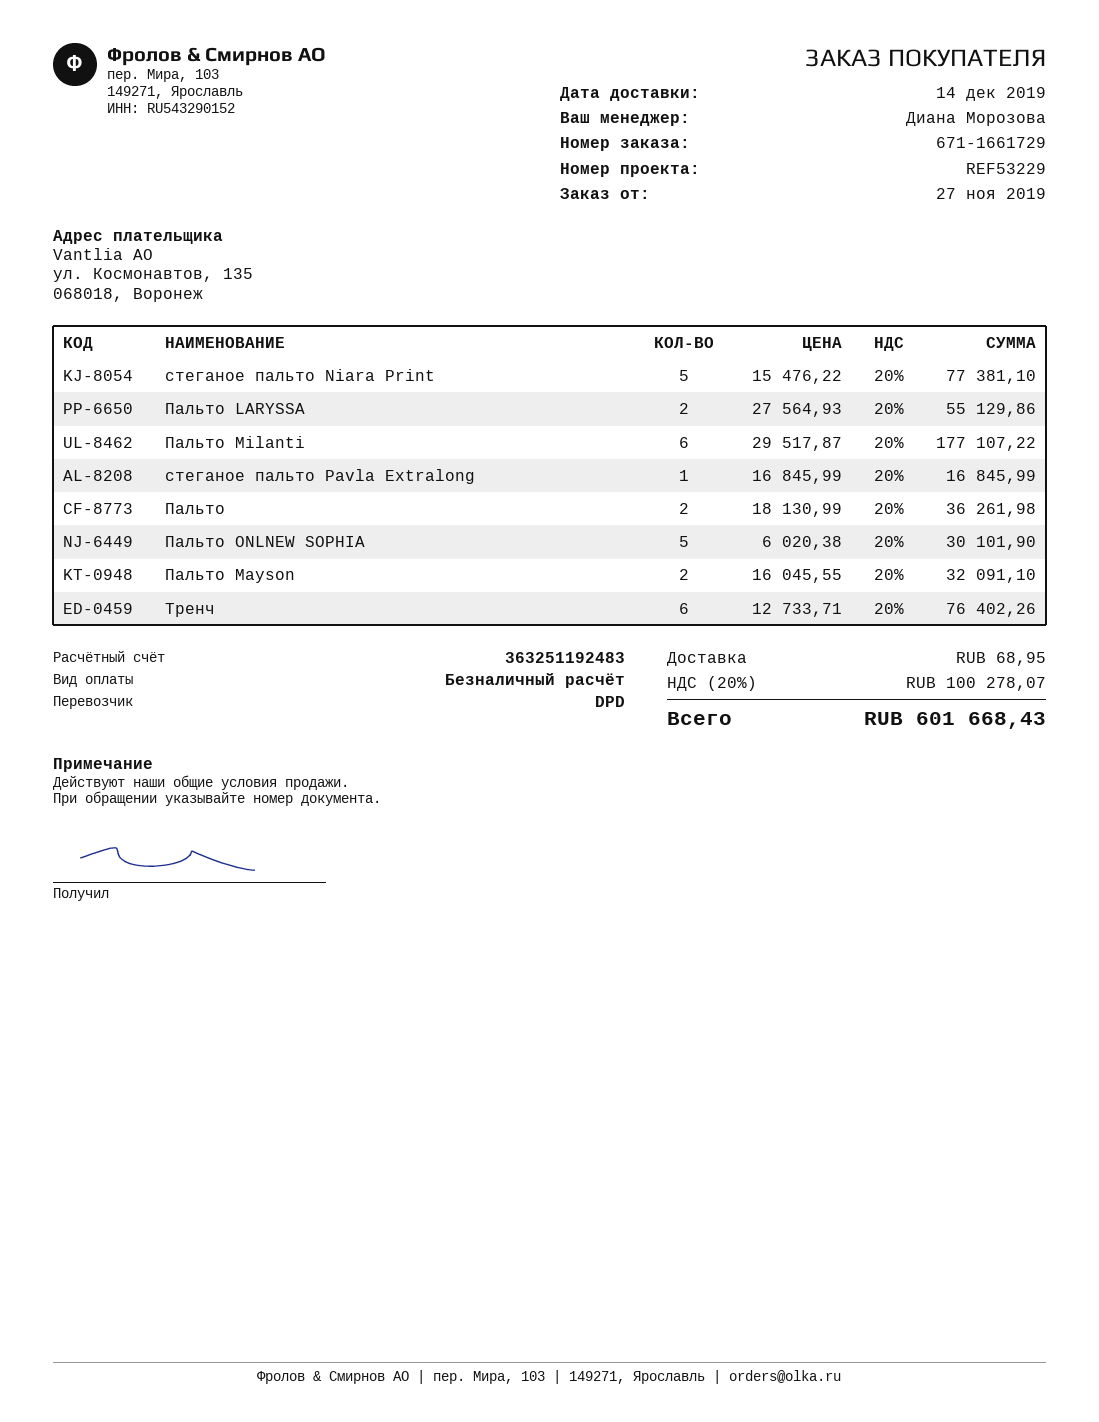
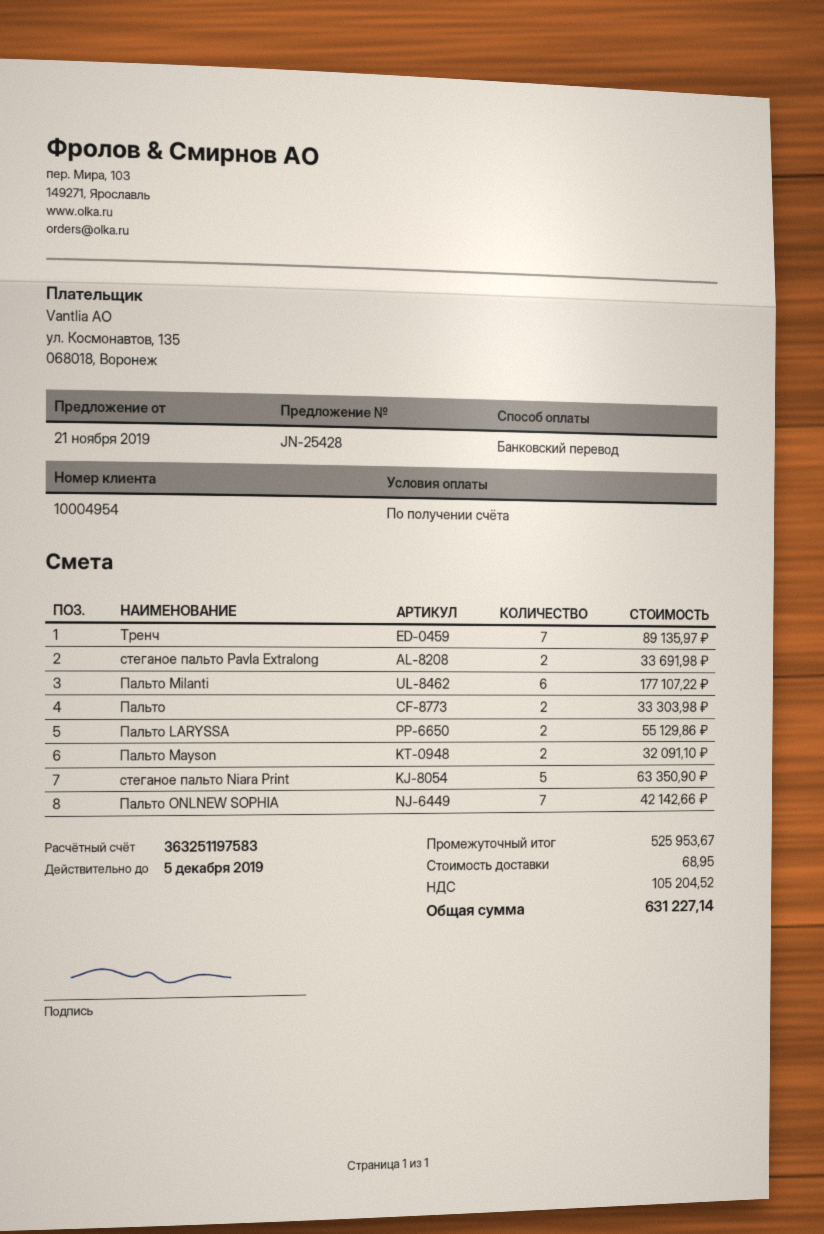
bank account: 363251192483 -> 363251197583
стеганое пальто Niara Print: 5 for 77381.10 -> 5 for 63350.90
стеганое пальто Pavla Extralong: 1 for 16845.99 -> 2 for 33691.98
Пальто: 2 for 36261.98 -> 2 for 33303.98
Пальто ONLNEW SOPHIA: 5 for 30101.90 -> 7 for 42142.66
Тренч: 6 for 76402.26 -> 7 for 89135.97
tax: 100278.07 -> 105204.52
total: 601668.43 -> 631227.14

